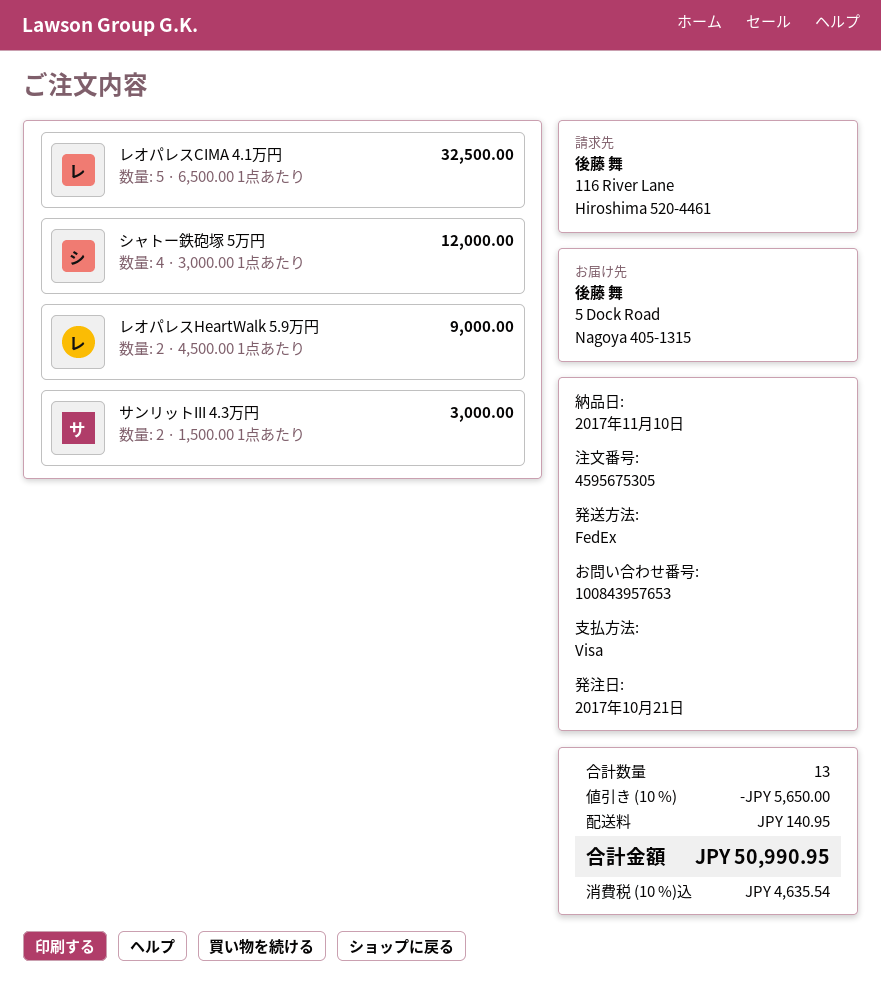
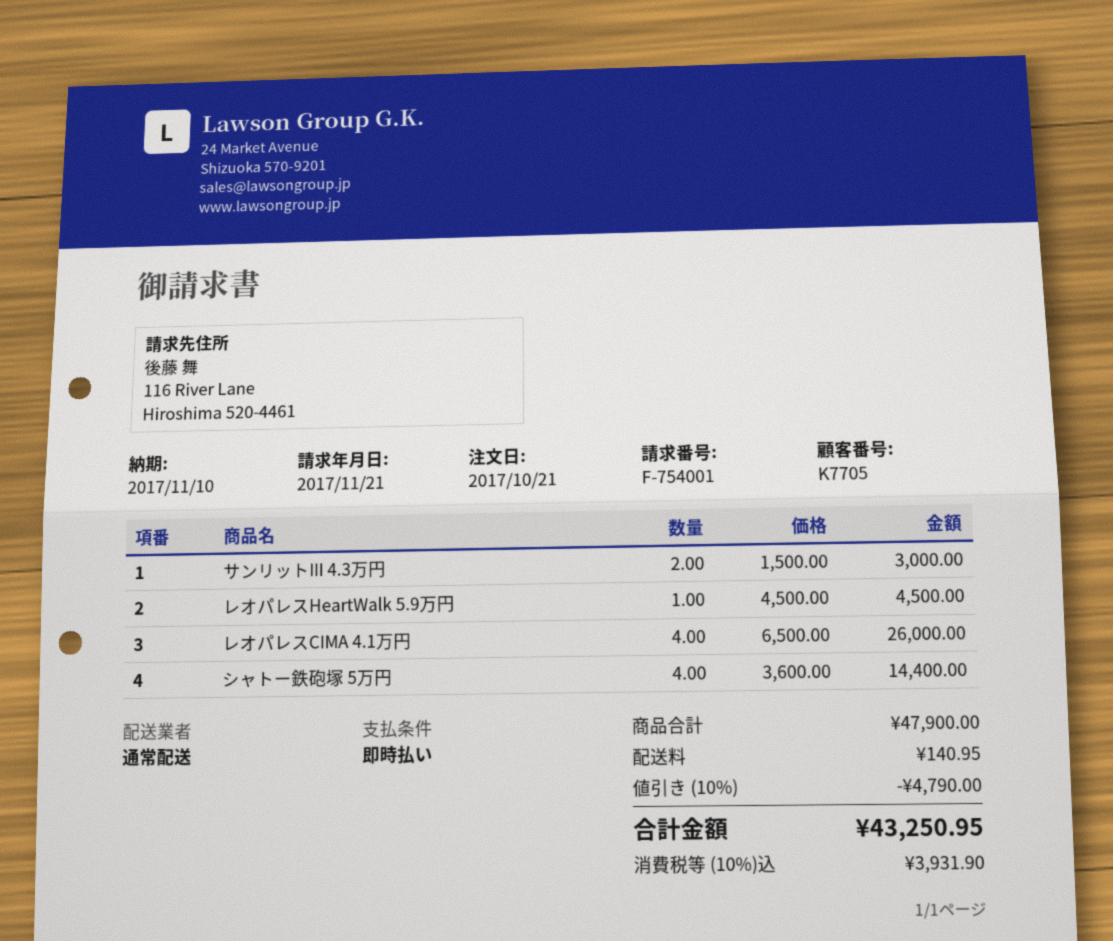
shipping method: FedEx -> standard
レオパレスCIMA 4.1万円: 5 x 6500.00 = 32500.00 -> 4 x 6500.00 = 26000.00
シャトー鉄砲塚 5万円: 4 x 3000.00 = 12000.00 -> 4 x 3600.00 = 14400.00
レオパレスHeartWalk 5.9万円: 2 x 4500.00 = 9000.00 -> 1 x 4500.00 = 4500.00
discount: 10% = 5650.00 -> 10% = 4790.00
tax: 10% = 4635.54 -> 10% = 3931.90
total: 50990.95 -> 43250.95

